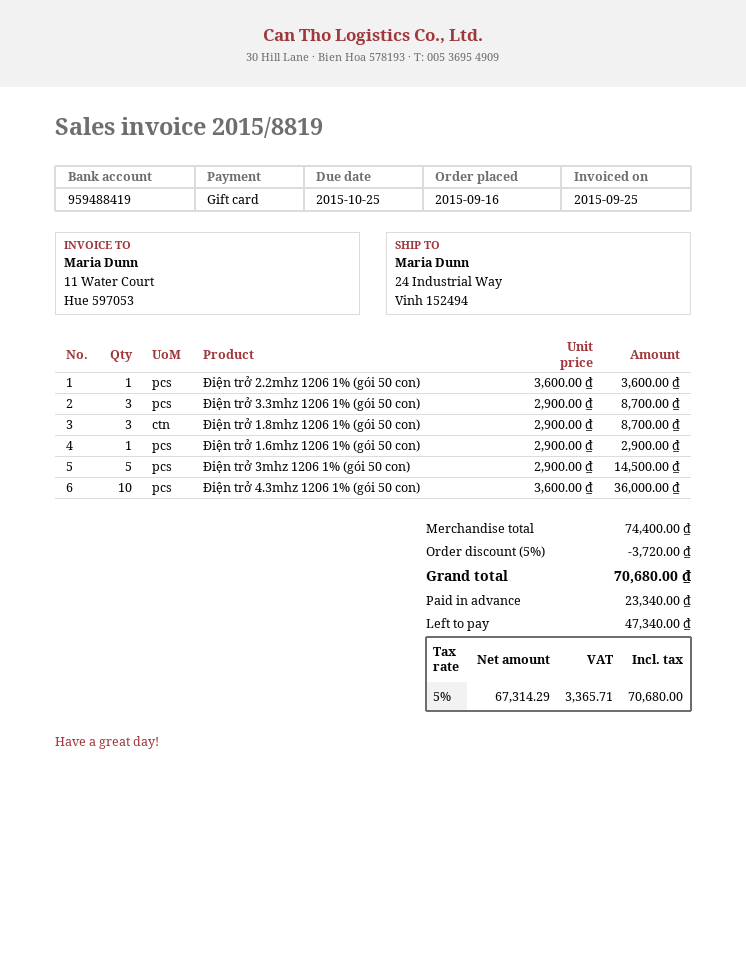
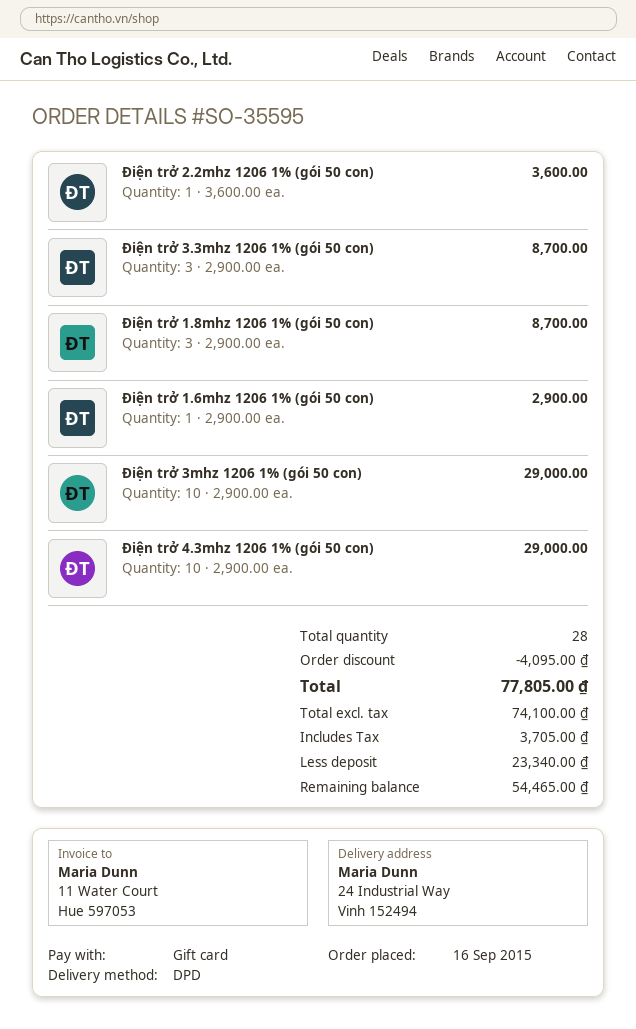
Điện trở 3mhz 1206 1% (gói 50 con): 5 x 2900.00 = 14500.00 -> 10 x 2900.00 = 29000.00
Điện trở 4.3mhz 1206 1% (gói 50 con): 10 x 3600.00 = 36000.00 -> 10 x 2900.00 = 29000.00
discount: 3720.00 -> 4095.00
net: 67314.29 -> 74100.00
tax: 3365.71 -> 3705.00
total: 70680.00 -> 77805.00
balance: 47340.00 -> 54465.00

